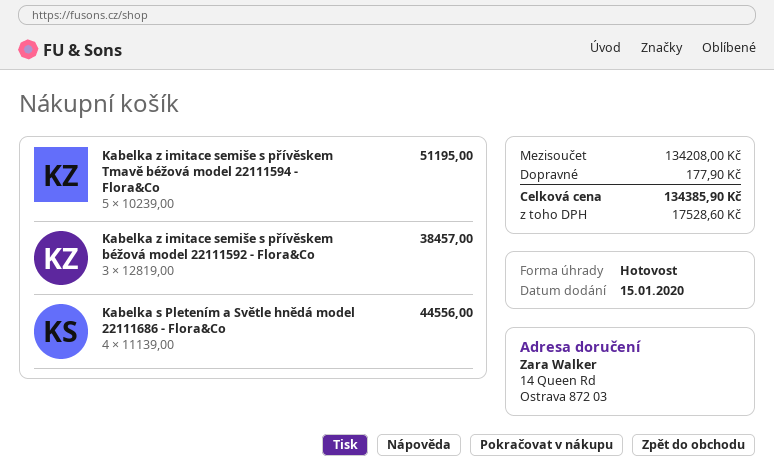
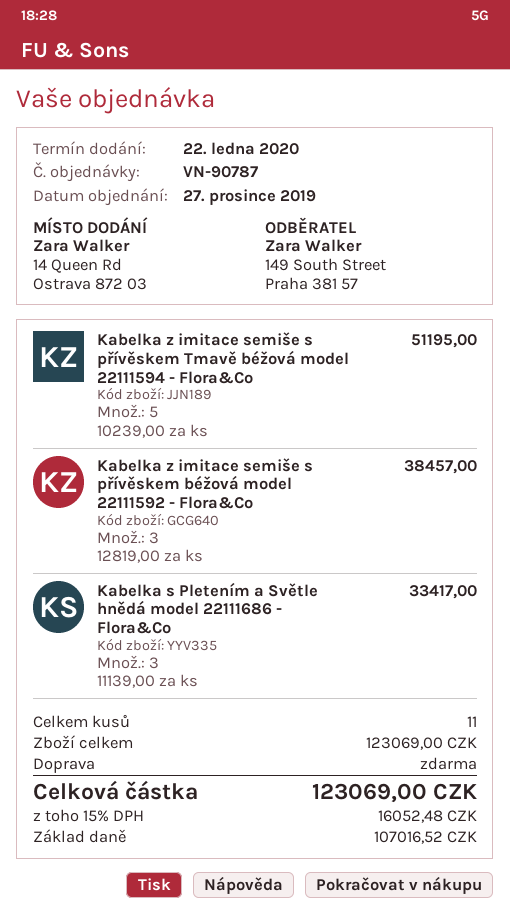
delivery date: 2020-01-15 -> 2020-01-22
Kabelka s Pletením a Světle hnědá model 22111686 - Flora&Co: 4 x 11139.00 = 44556.00 -> 3 x 11139.00 = 33417.00
subtotal: 134208.00 -> 123069.00
shipping: 177.90 -> 0.00
tax: 17528.60 -> 16052.48
total: 134385.90 -> 123069.00

